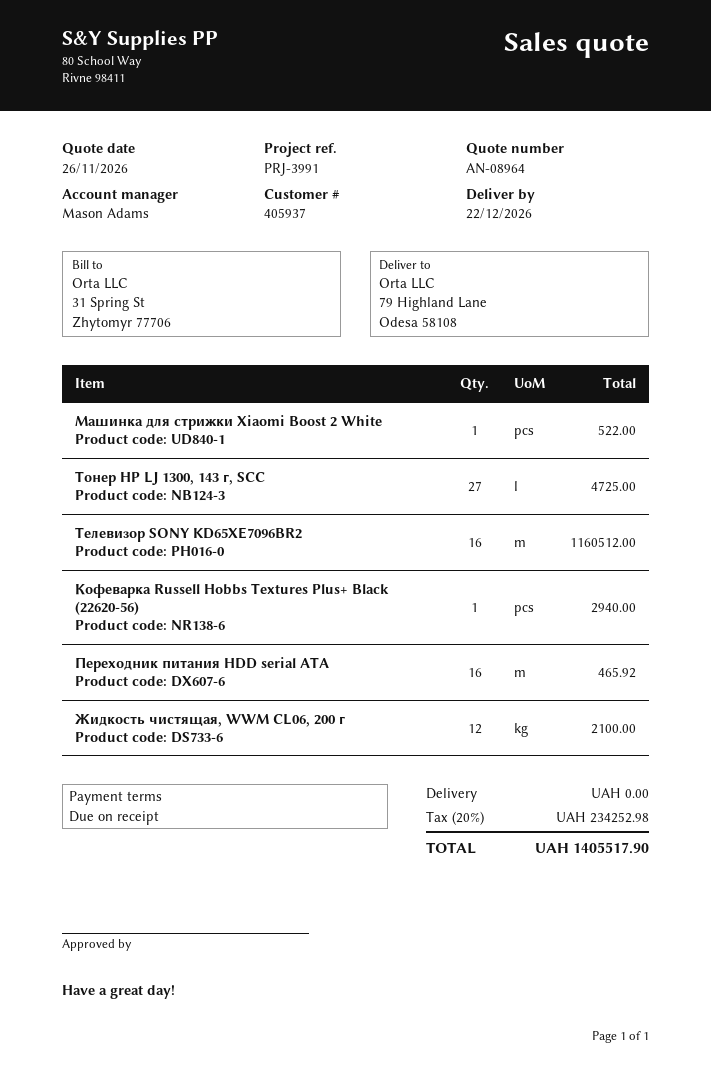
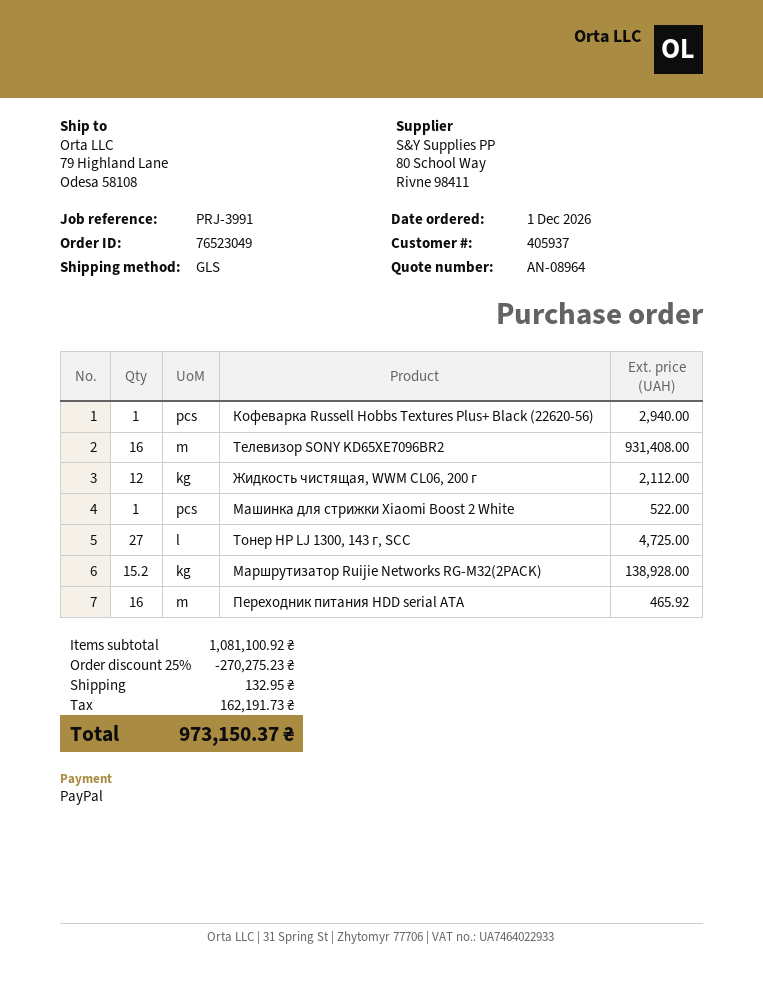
Телевизор SONY KD65XE7096BR2: 16 for 1160512.00 -> 16 for 931408.00
Жидкость чистящая, WWM CL06, 200 г: 12 for 2100.00 -> 12 for 2112.00
Маршрутизатор Ruijie Networks RG-M32(2PACK): none -> 15.2 for 138928.00
discount: none -> 25% = 270275.23
shipping: 0.00 -> 132.95
tax: 234252.98 -> 162191.73
total: 1405517.90 -> 973150.37

